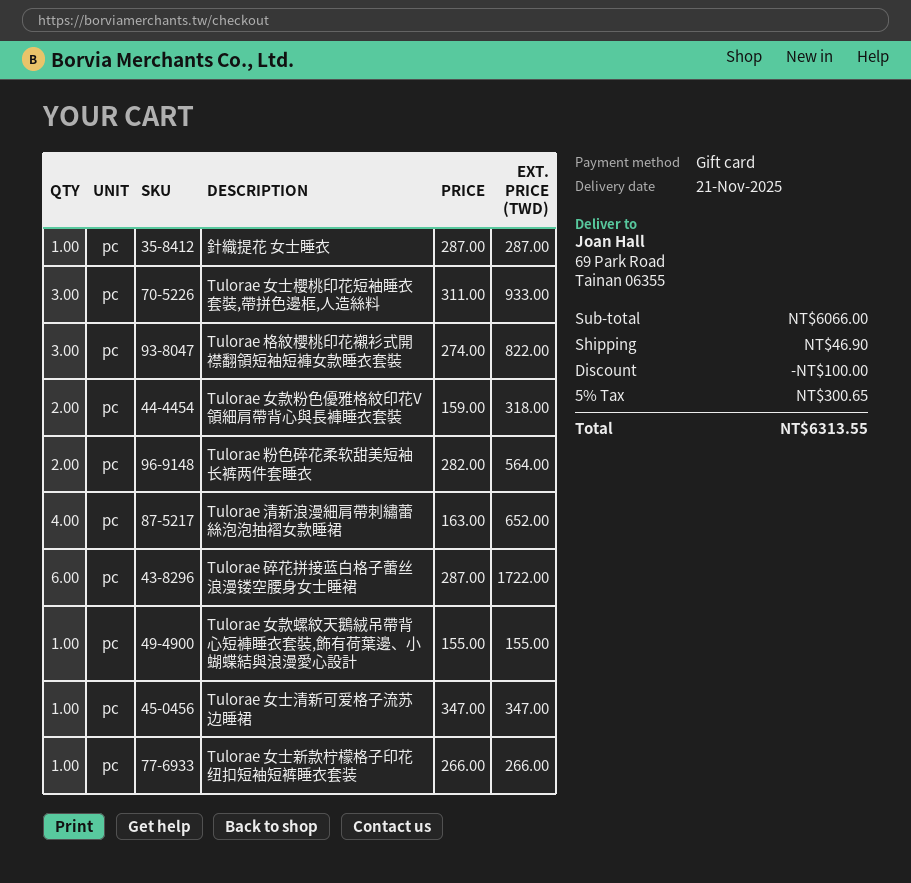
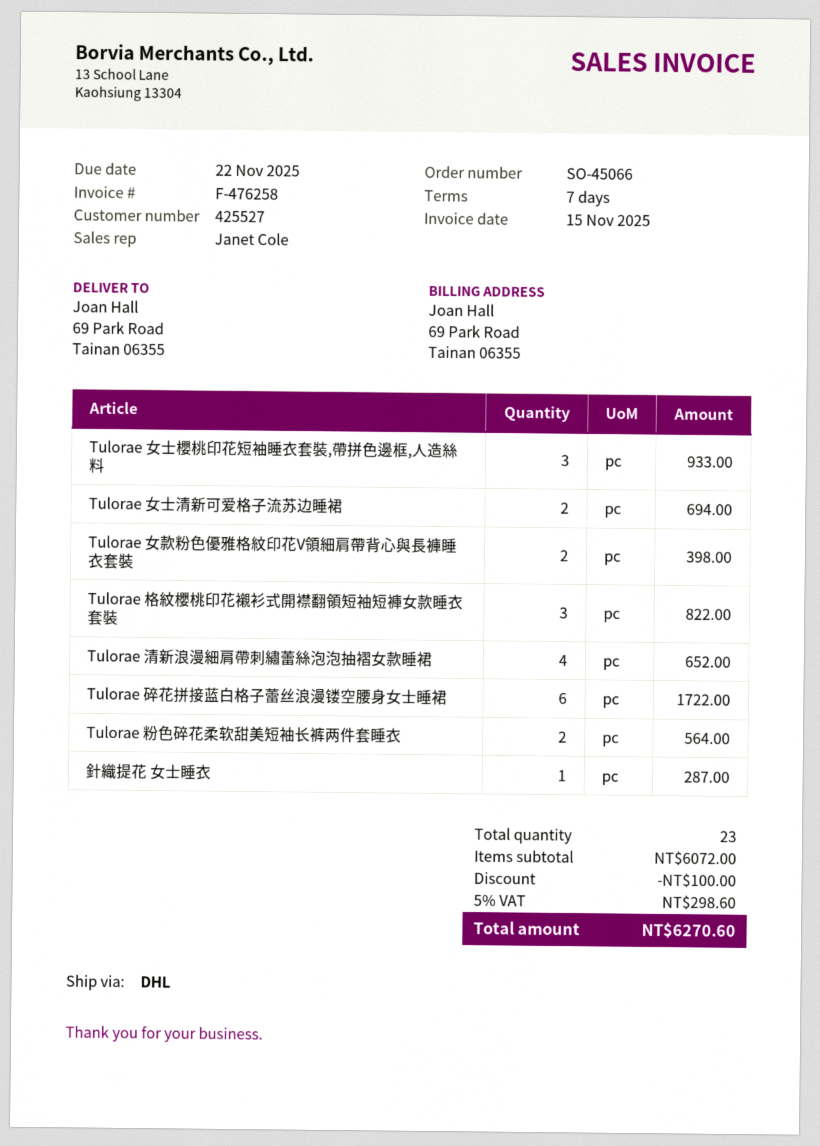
Tulorae 女款粉色優雅格紋印花V領細肩帶背心與長褲睡衣套裝: 2 for 318.00 -> 2 for 398.00
Tulorae 女款螺紋天鵝絨吊帶背心短褲睡衣套裝,飾有荷葉邊、小蝴蝶結與浪漫愛心設計: 1 for 155.00 -> none
Tulorae 女士清新可爱格子流苏边睡裙: 1 for 347.00 -> 2 for 694.00
Tulorae 女士新款柠檬格子印花纽扣短袖短裤睡衣套装: 1 for 266.00 -> none
subtotal: 6066.00 -> 6072.00
shipping: 46.90 -> none
tax: 5% = 300.65 -> 5% = 298.60
total: 6313.55 -> 6270.60

